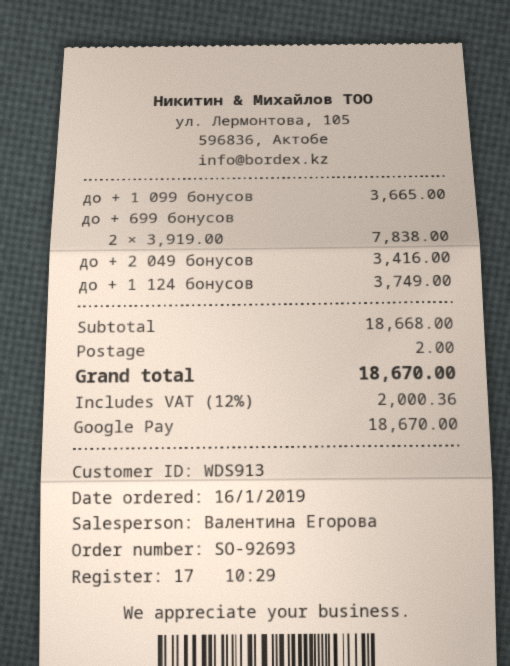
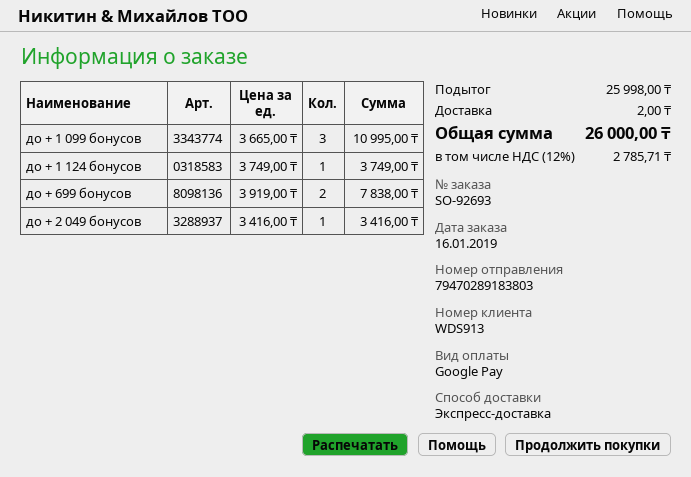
до + 1 099 бонусов: 1 x 3665.00 = 3665.00 -> 3 x 3665.00 = 10995.00
subtotal: 18668.00 -> 25998.00
tax: 12% = 2000.36 -> 12% = 2785.71
total: 18670.00 -> 26000.00

